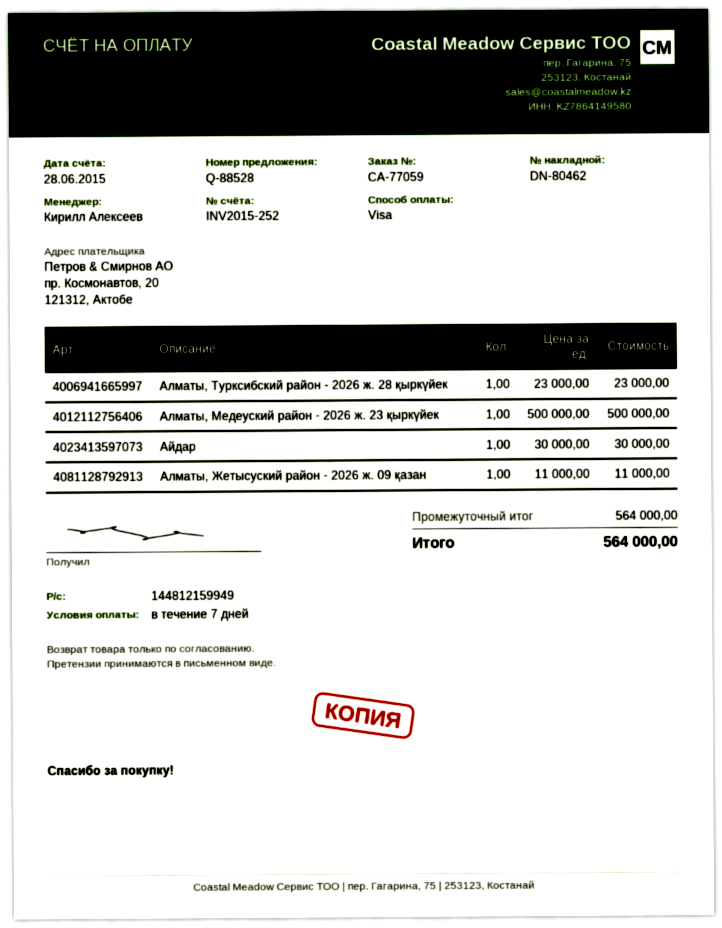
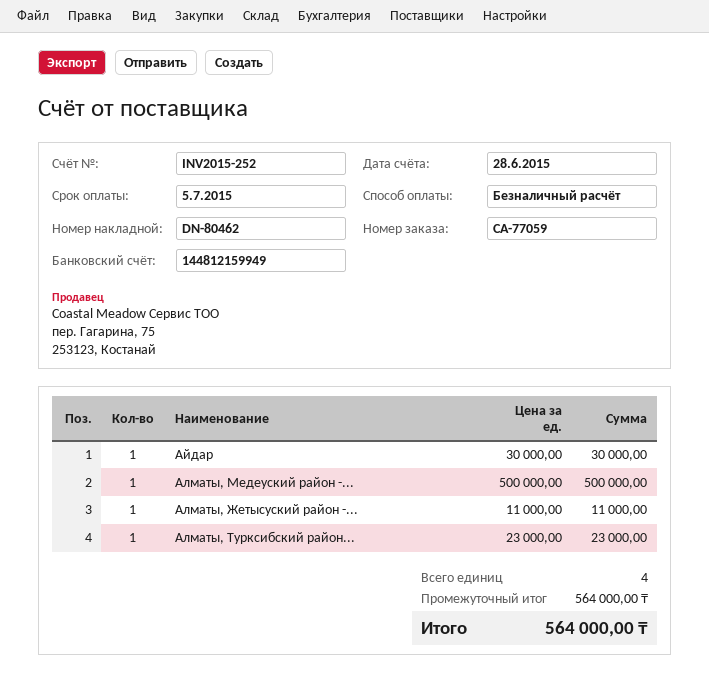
payment method: Visa -> bank transfer

